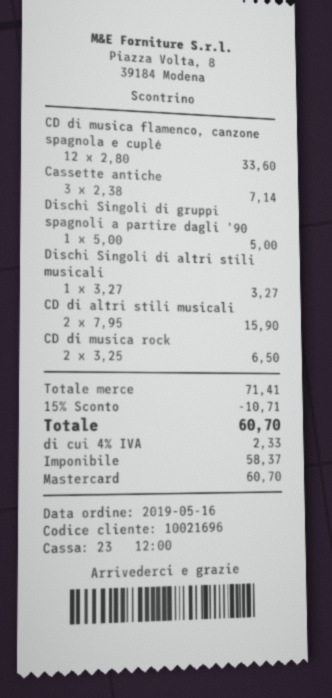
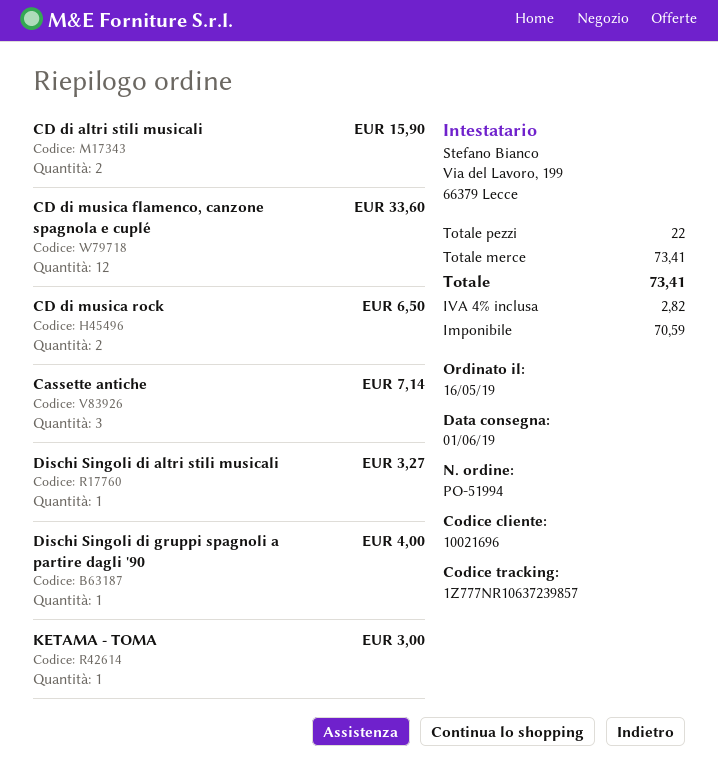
Dischi Singoli di gruppi spagnoli a partire dagli '90: 1 for 5.00 -> 1 for 4.00
KETAMA - TOMA: none -> 1 for 3.00
subtotal: 71.41 -> 73.41
discount: 15% = 10.71 -> none
net: 58.37 -> 70.59
tax: 4% = 2.33 -> 4% = 2.82
total: 60.70 -> 73.41

